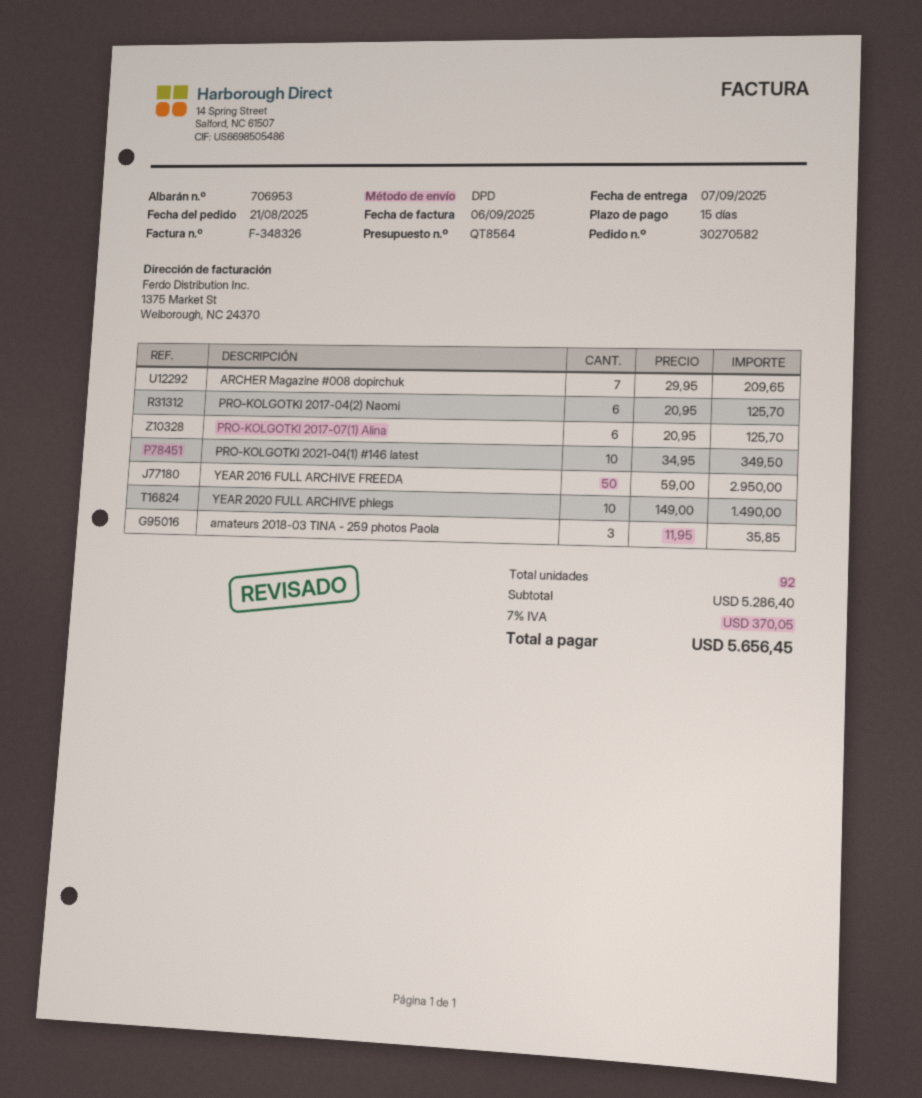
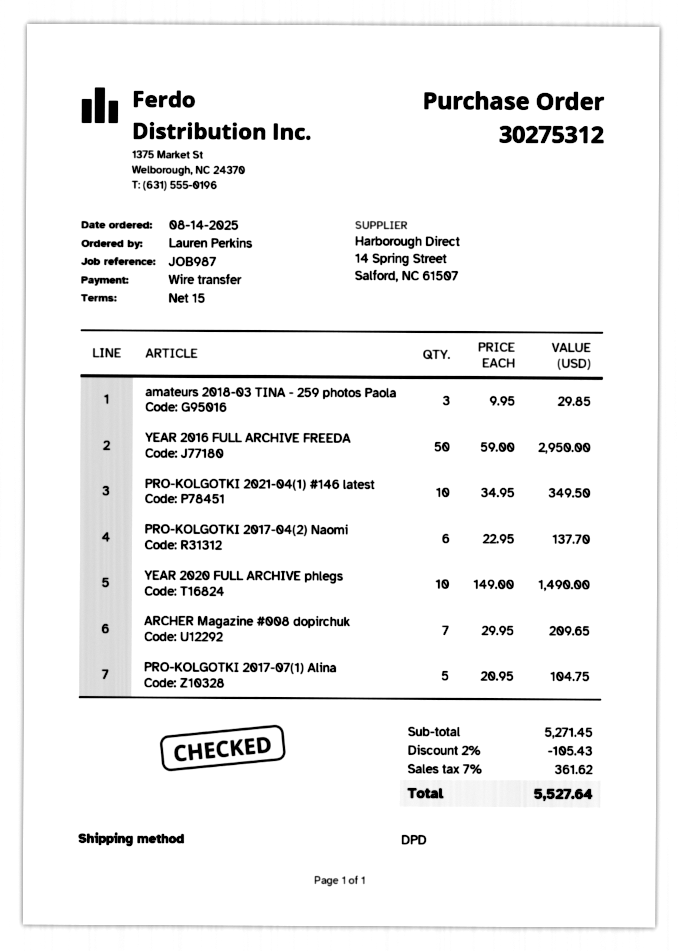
order number: 30270582 -> 30275312
order date: 2025-08-21 -> 2025-08-14
PRO-KOLGOTKI 2017-04(2) Naomi: 6 x 20.95 = 125.70 -> 6 x 22.95 = 137.70
PRO-KOLGOTKI 2017-07(1) Alina: 6 x 20.95 = 125.70 -> 5 x 20.95 = 104.75
amateurs 2018-03 TINA - 259 photos Paola: 3 x 11.95 = 35.85 -> 3 x 9.95 = 29.85
subtotal: 5286.40 -> 5271.45
discount: none -> 2% = 105.43
tax: 7% = 370.05 -> 7% = 361.62
total: 5656.45 -> 5527.64

